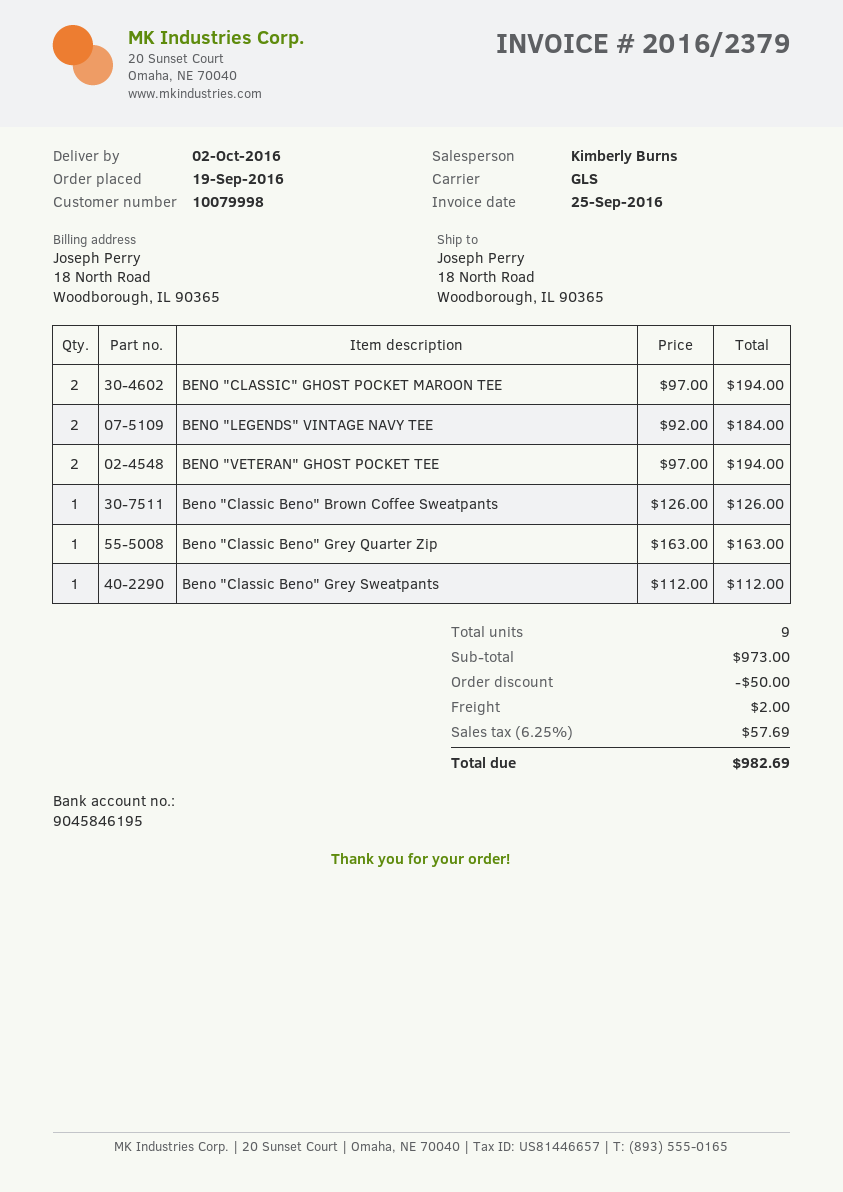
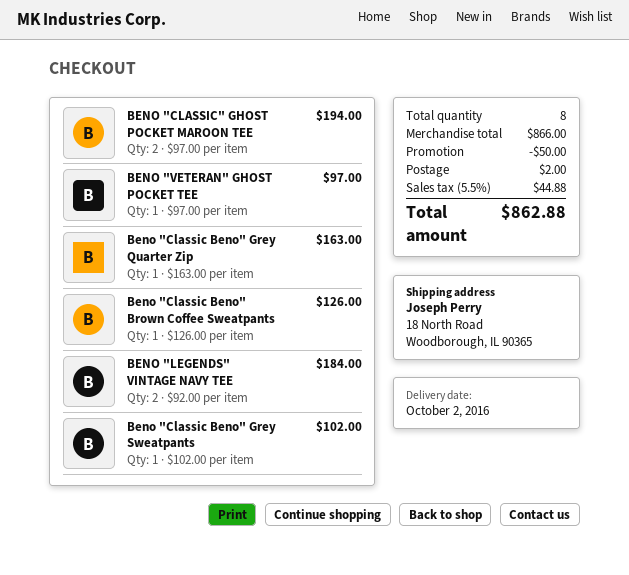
BENO "VETERAN" GHOST POCKET TEE: 2 x 97.00 = 194.00 -> 1 x 97.00 = 97.00
Beno "Classic Beno" Grey Sweatpants: 1 x 112.00 = 112.00 -> 1 x 102.00 = 102.00
total quantity: 9 -> 8
subtotal: 973.00 -> 866.00
tax: 6.25% = 57.69 -> 5.5% = 44.88
total: 982.69 -> 862.88

